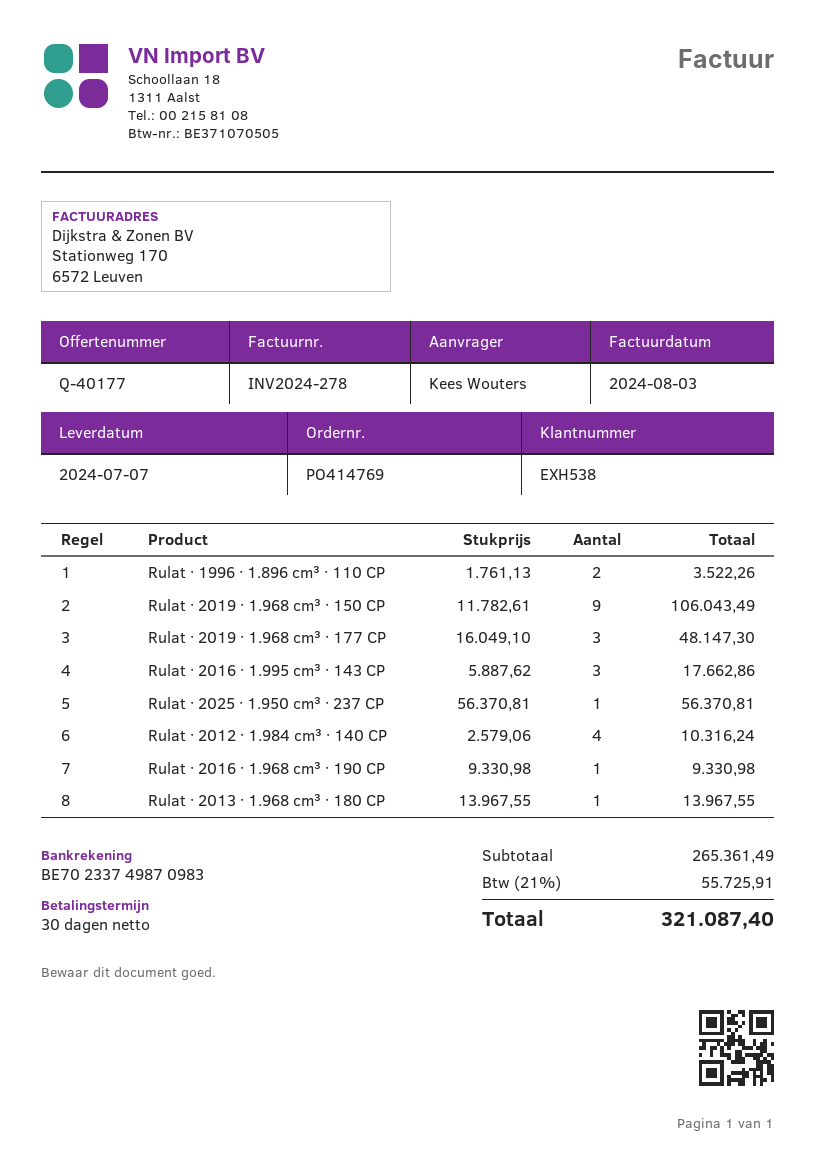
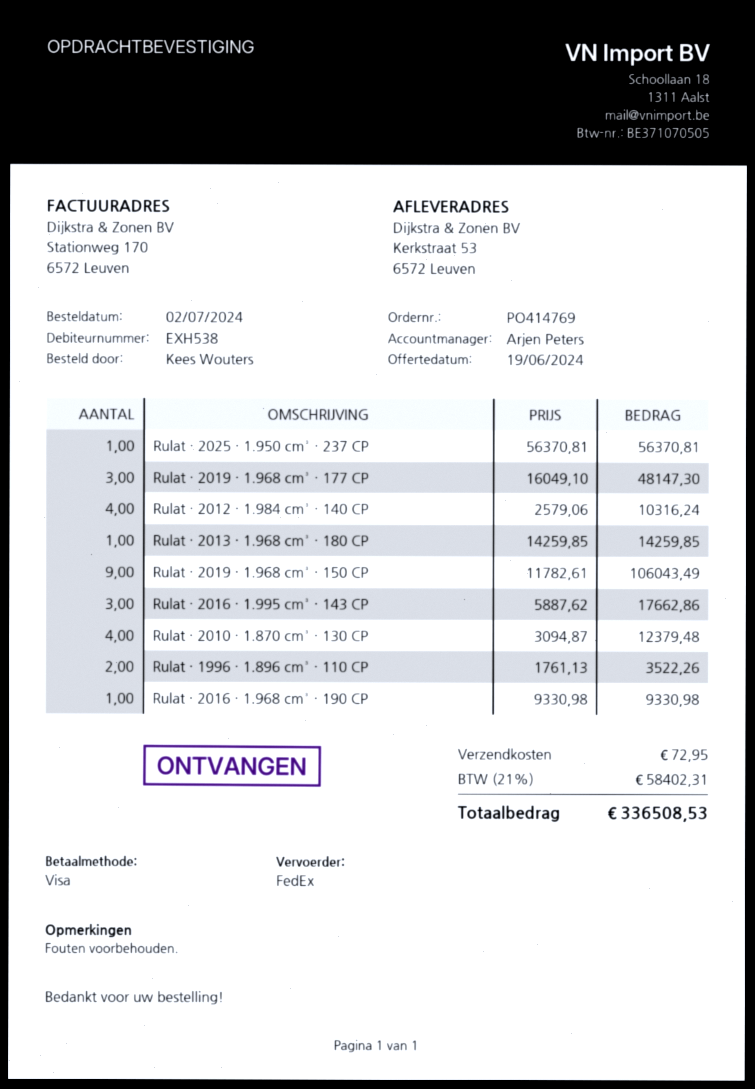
Rulat · 2013 · 1.968 cm³ · 180 CP: 1 x 13967.55 = 13967.55 -> 1 x 14259.85 = 14259.85
Rulat · 2010 · 1.870 cm³ · 130 CP: none -> 4 x 3094.87 = 12379.48
shipping: none -> 72.95
tax: 21% = 55725.91 -> 21% = 58402.31
total: 321087.40 -> 336508.53

